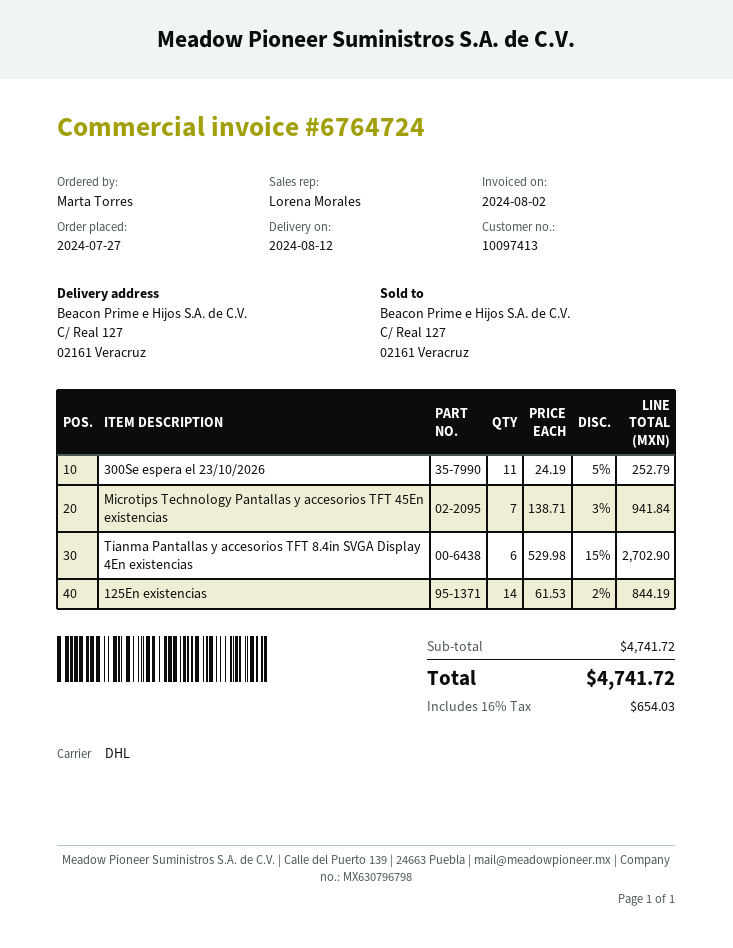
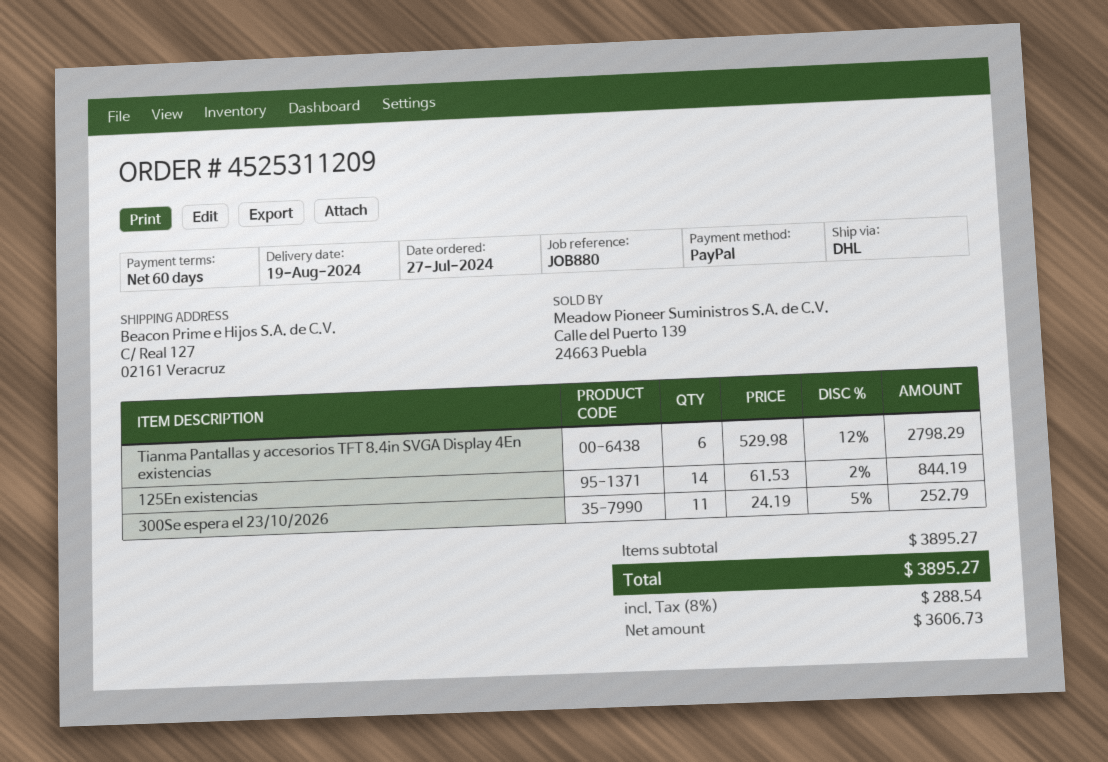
delivery date: 2024-08-12 -> 2024-08-19
Microtips Technology Pantallas y accesorios TFT 45En existencias: 7 x 138.71 - 3% = 941.84 -> none
Tianma Pantallas y accesorios TFT 8.4in SVGA Display 4En existencias: 6 x 529.98 - 15% = 2702.90 -> 6 x 529.98 - 12% = 2798.29
subtotal: 4741.72 -> 3895.27
tax: 16% = 654.03 -> 8% = 288.54
total: 4741.72 -> 3895.27

